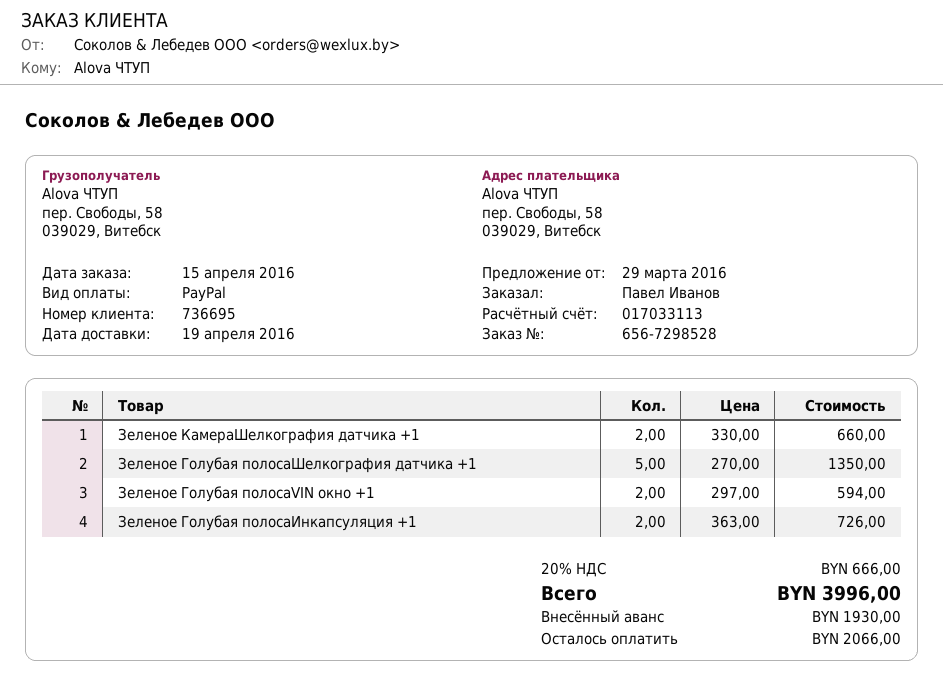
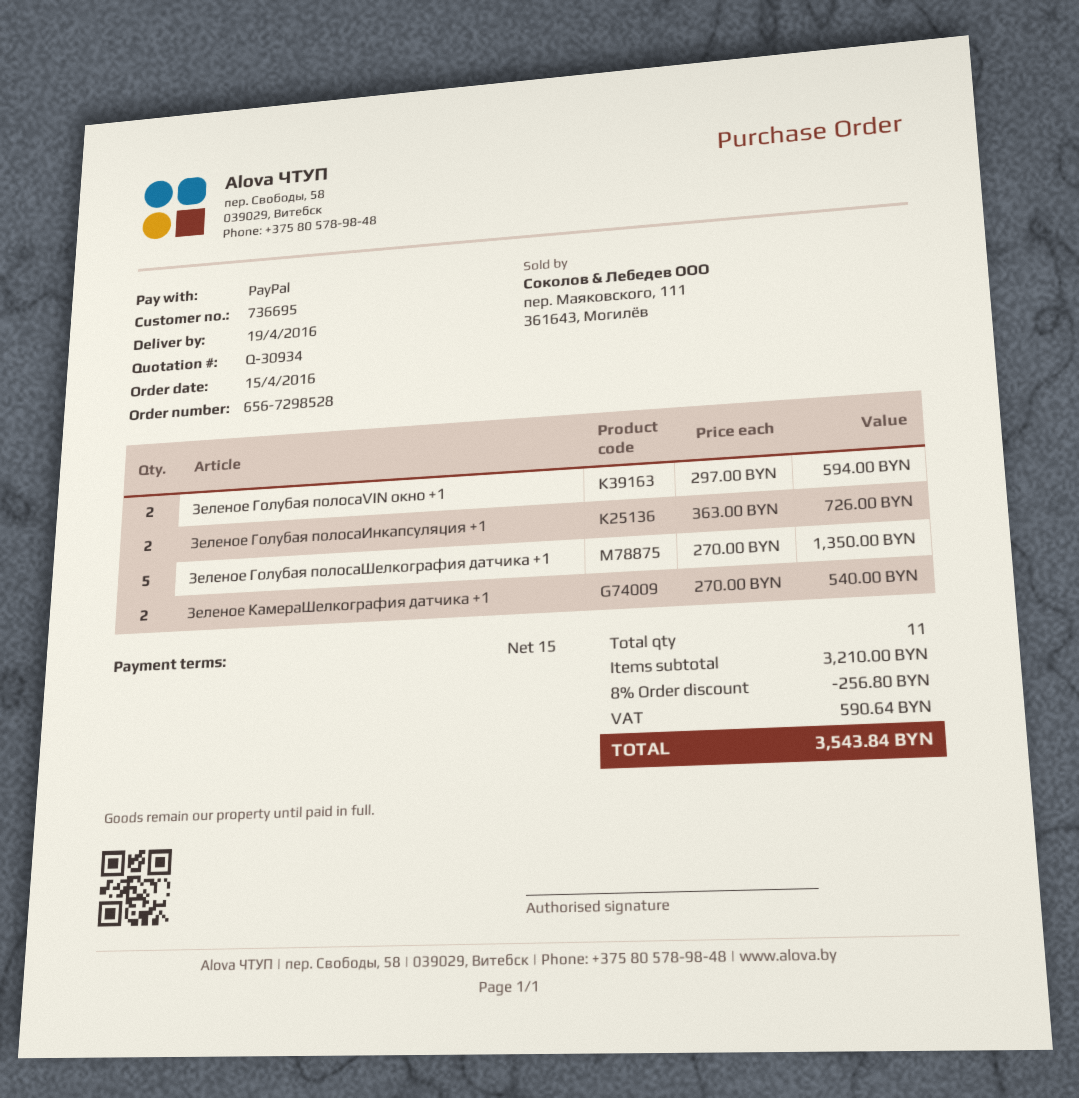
Зеленое КамераШелкография датчика +1: 2 x 330.00 = 660.00 -> 2 x 270.00 = 540.00
discount: none -> 8% = 256.80
tax: 666.00 -> 590.64
total: 3996.00 -> 3543.84

